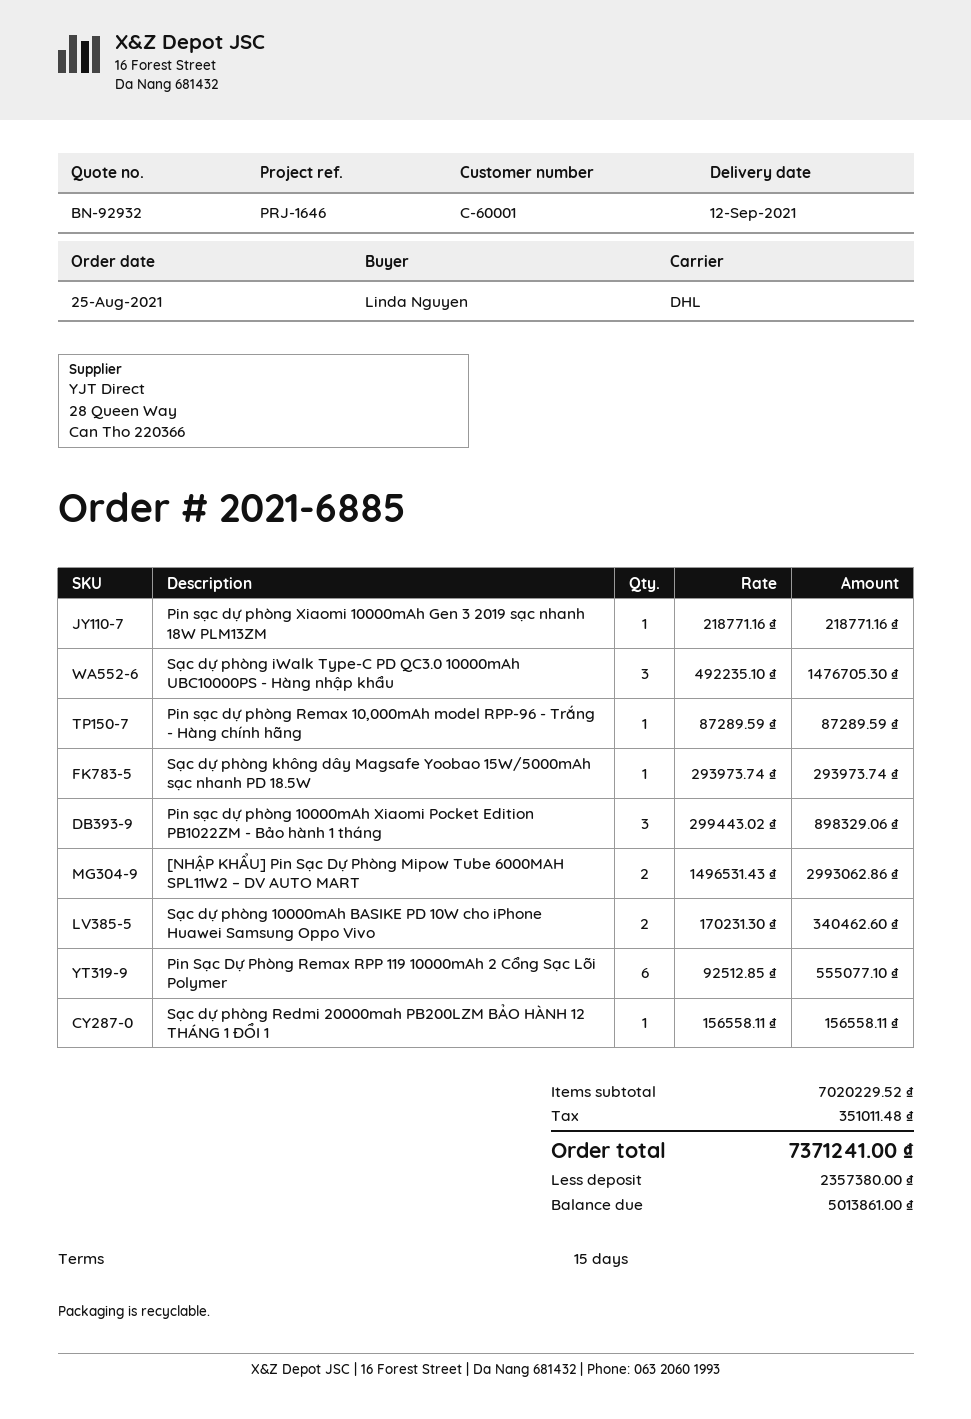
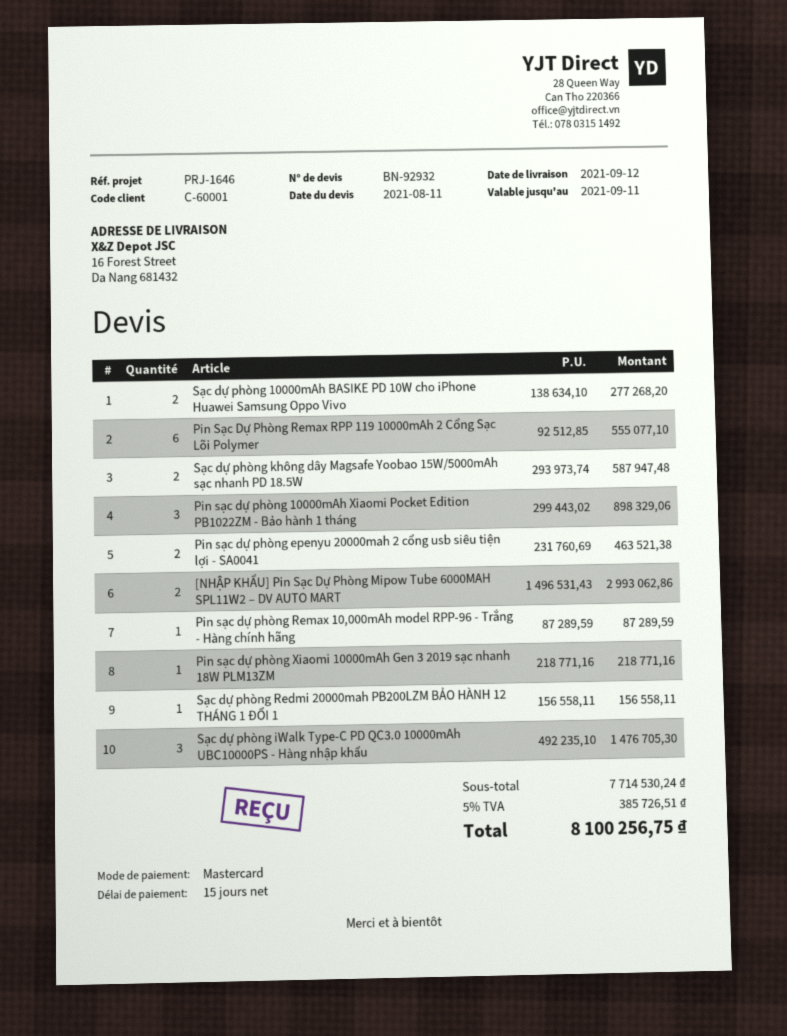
Sạc dự phòng không dây Magsafe Yoobao 15W/5000mAh sạc nhanh PD 18.5W: 1 x 293973.74 = 293973.74 -> 2 x 293973.74 = 587947.48
Sạc dự phòng 10000mAh BASIKE PD 10W cho iPhone Huawei Samsung Oppo Vivo: 2 x 170231.30 = 340462.60 -> 2 x 138634.10 = 277268.20
Pin sạc dự phòng epenyu 20000mah 2 cổng usb siêu tiện lợi - SA0041: none -> 2 x 231760.69 = 463521.38
subtotal: 7020229.52 -> 7714530.24
tax: 351011.48 -> 385726.51
total: 7371241.00 -> 8100256.75

